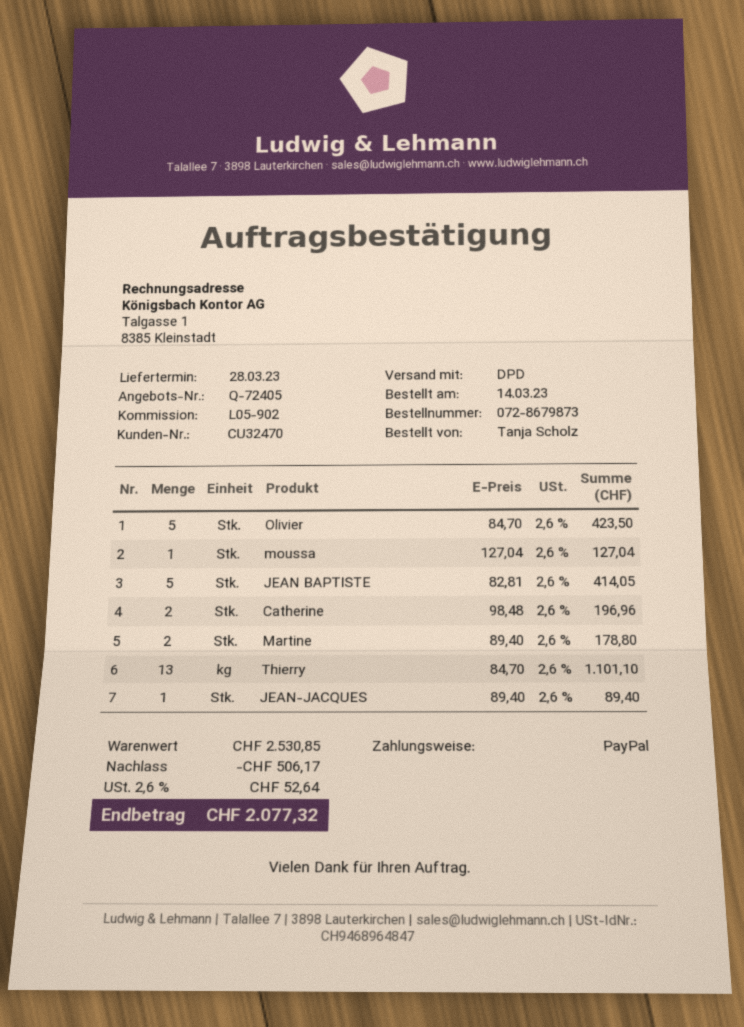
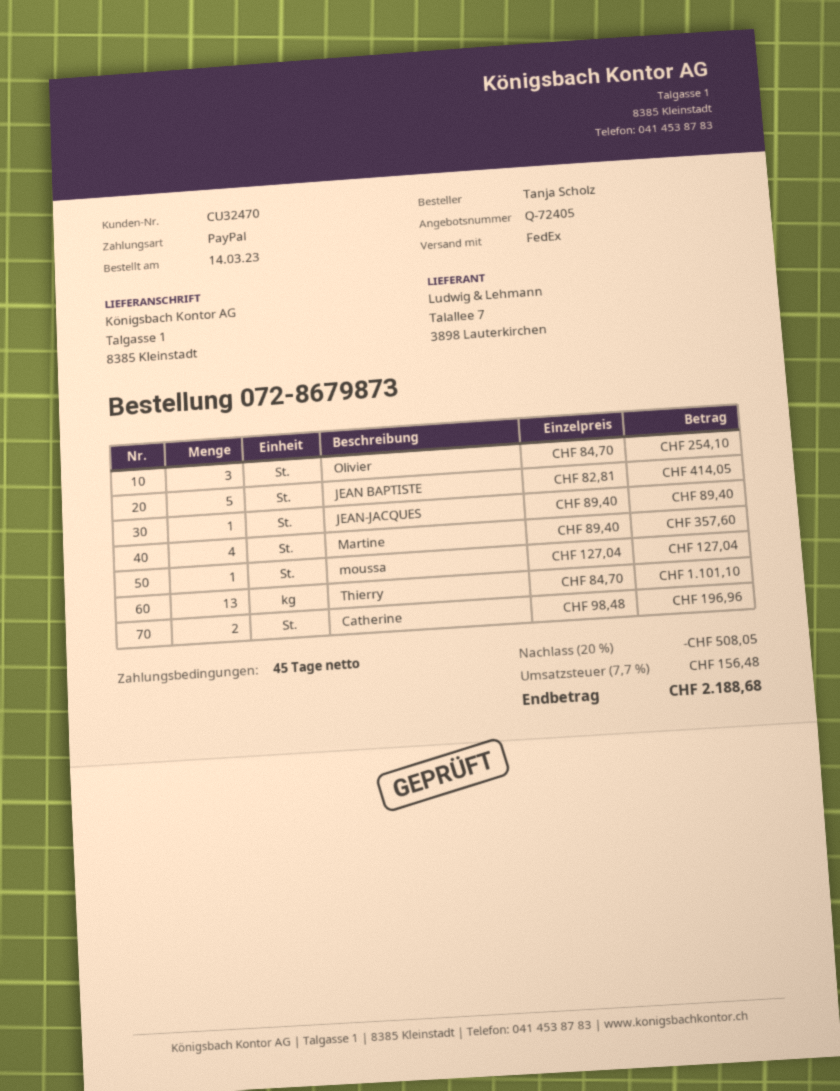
shipping method: DPD -> FedEx
Olivier: 5 x 84.70 = 423.50 -> 3 x 84.70 = 254.10
Martine: 2 x 89.40 = 178.80 -> 4 x 89.40 = 357.60
discount: 506.17 -> 508.05
tax: 2.6% = 52.64 -> 7.7% = 156.48
total: 2077.32 -> 2188.68

